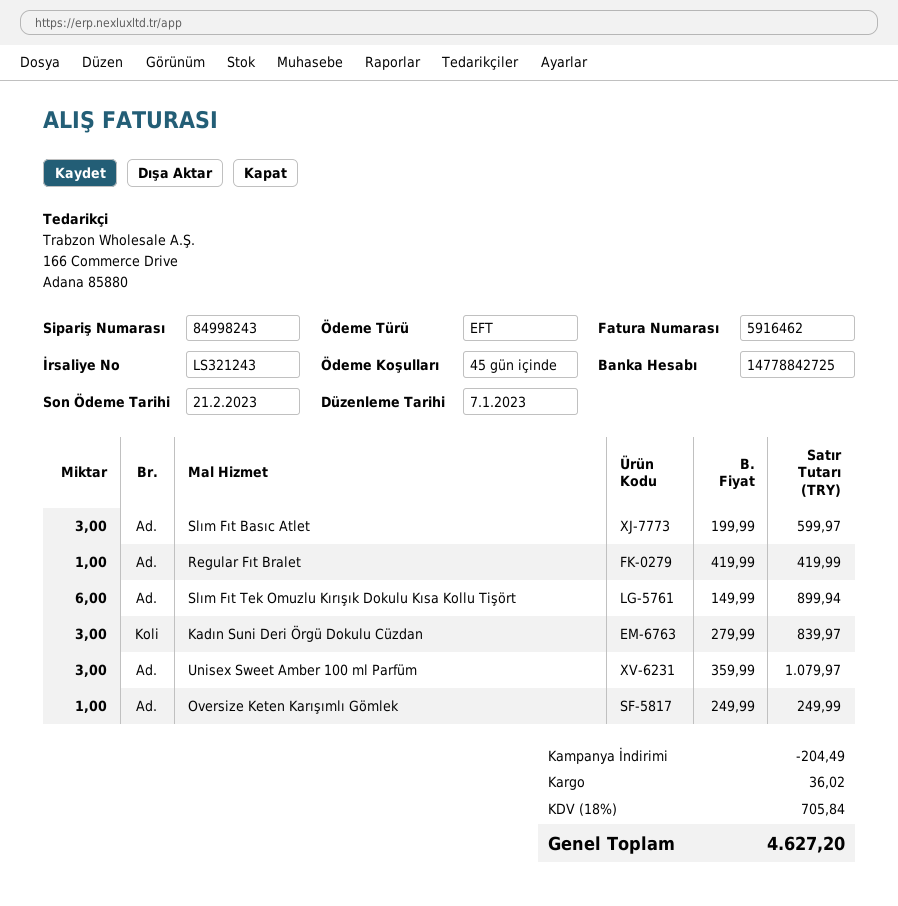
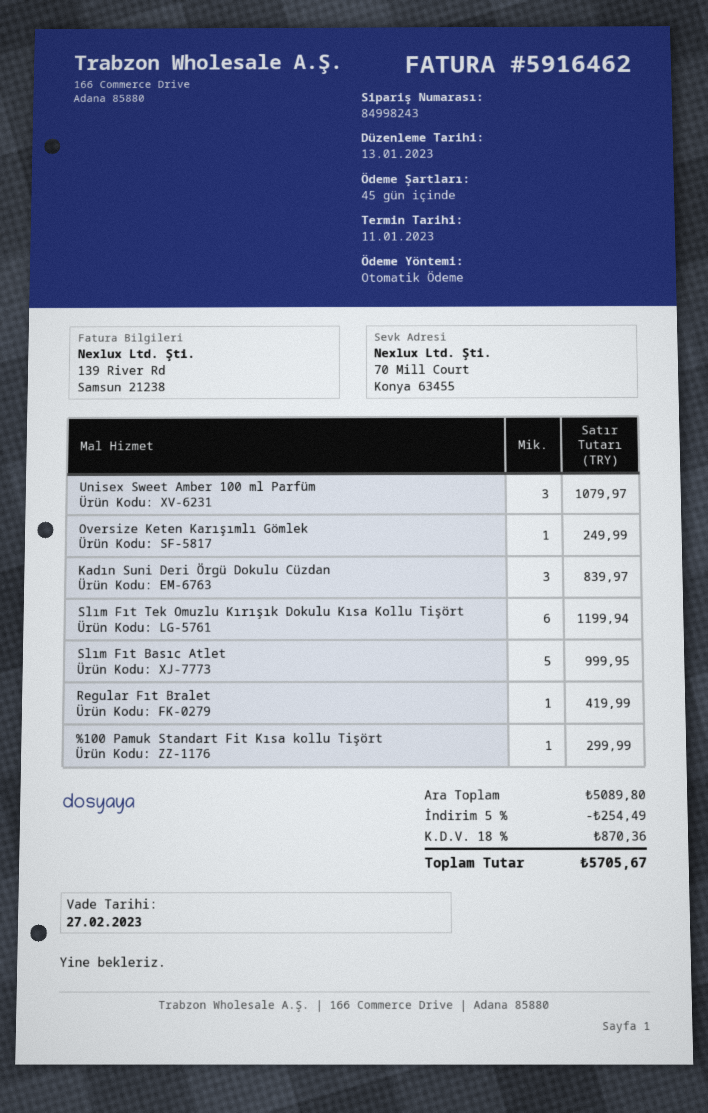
invoice date: 2023-01-07 -> 2023-01-13
due date: 2023-02-21 -> 2023-02-27
payment method: bank transfer -> direct debit
Slım Fıt Basıc Atlet: 3 for 599.97 -> 5 for 999.95
Slım Fıt Tek Omuzlu Kırışık Dokulu Kısa Kollu Tişört: 6 for 899.94 -> 6 for 1199.94
%100 Pamuk Standart Fit Kısa kollu Tişört: none -> 1 for 299.99
discount: 204.49 -> 254.49
shipping: 36.02 -> none
tax: 18% = 705.84 -> 18% = 870.36
total: 4627.20 -> 5705.67

